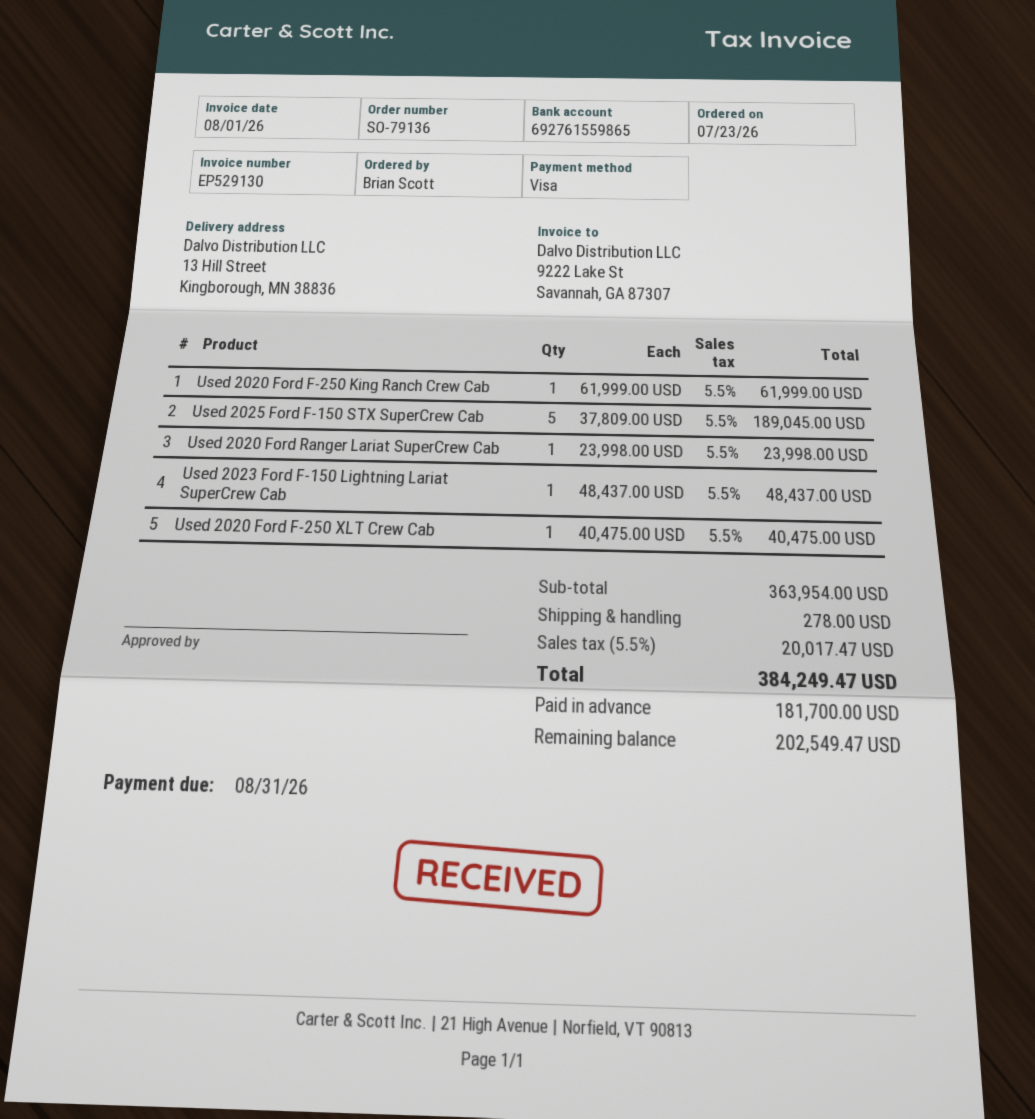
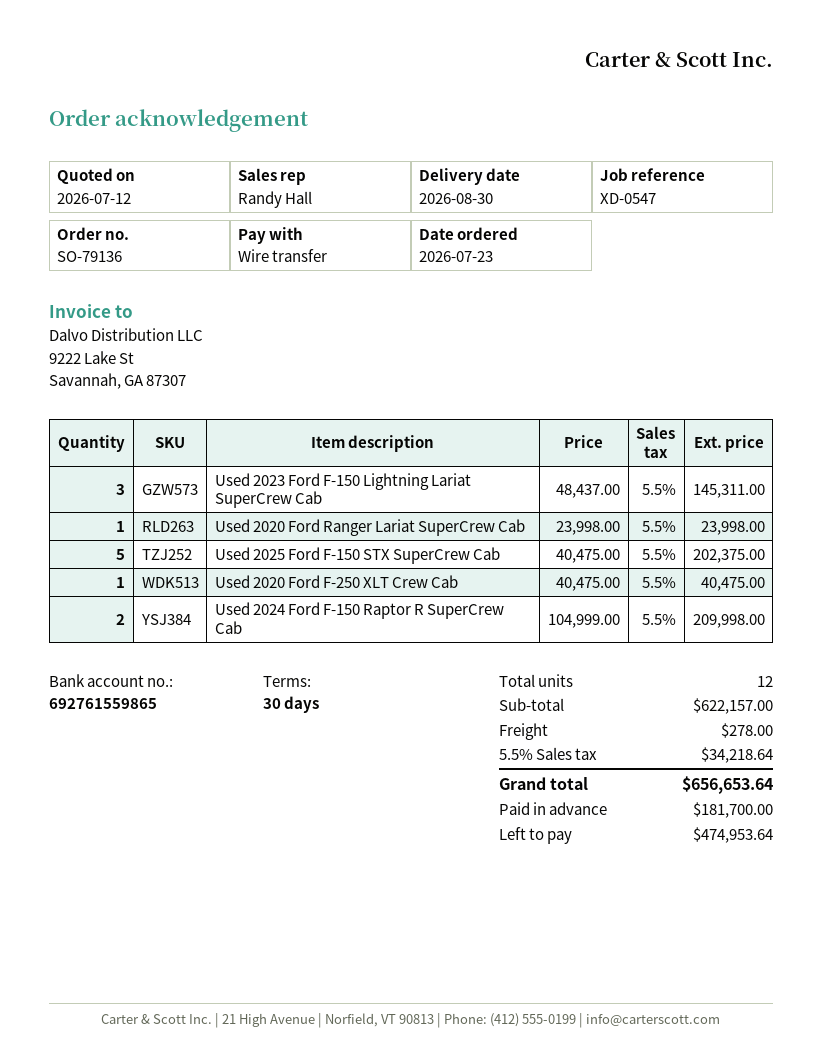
payment method: Visa -> bank transfer
Used 2020 Ford F-250 King Ranch Crew Cab: 1 x 61999.00 = 61999.00 -> none
Used 2025 Ford F-150 STX SuperCrew Cab: 5 x 37809.00 = 189045.00 -> 5 x 40475.00 = 202375.00
Used 2023 Ford F-150 Lightning Lariat SuperCrew Cab: 1 x 48437.00 = 48437.00 -> 3 x 48437.00 = 145311.00
Used 2024 Ford F-150 Raptor R SuperCrew Cab: none -> 2 x 104999.00 = 209998.00
subtotal: 363954.00 -> 622157.00
tax: 5.5% = 20017.47 -> 5.5% = 34218.64
total: 384249.47 -> 656653.64
balance: 202549.47 -> 474953.64

